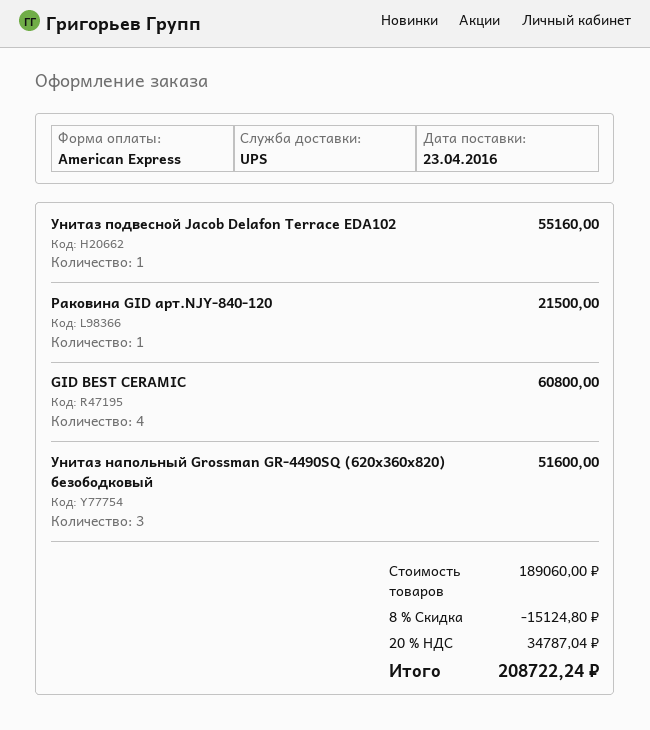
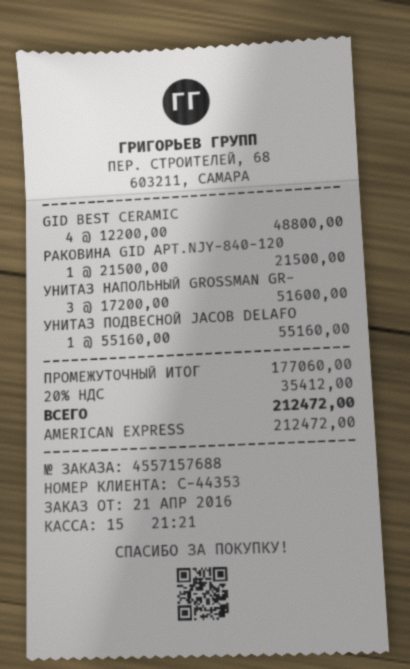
GID BEST CERAMIC: 4 for 60800.00 -> 4 for 48800.00
subtotal: 189060.00 -> 177060.00
discount: 8% = 15124.80 -> none
tax: 20% = 34787.04 -> 20% = 35412.00
total: 208722.24 -> 212472.00

